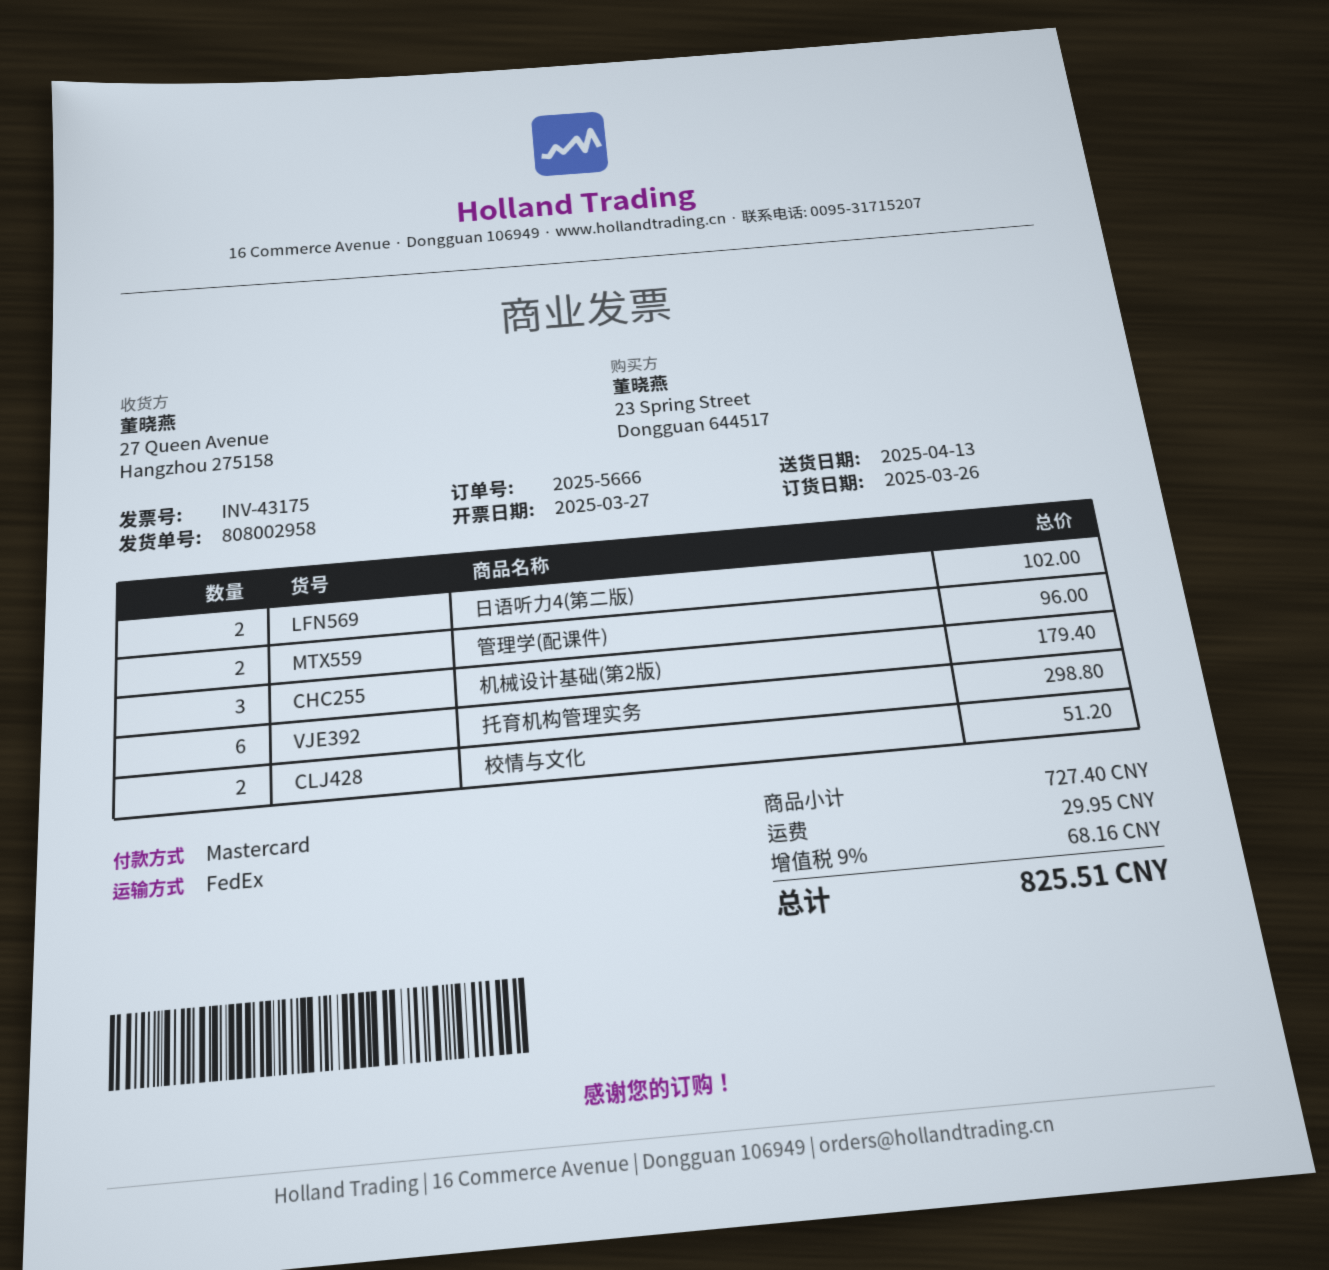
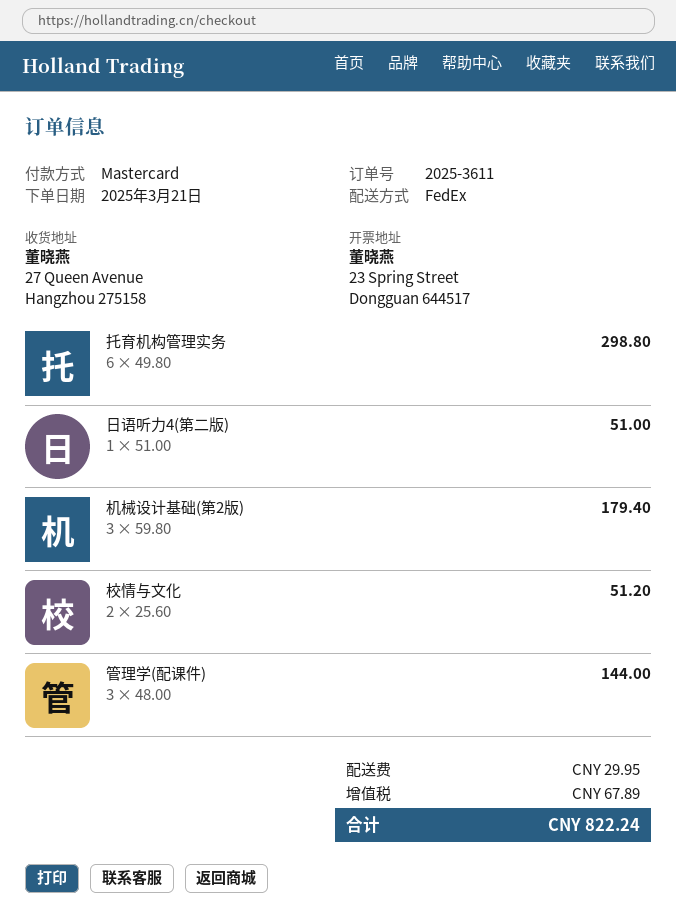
order number: 2025-5666 -> 2025-3611
order date: 2025-03-26 -> 2025-03-21
日语听力4(第二版): 2 for 102.00 -> 1 for 51.00
管理学(配课件): 2 for 96.00 -> 3 for 144.00
tax: 68.16 -> 67.89
total: 825.51 -> 822.24

